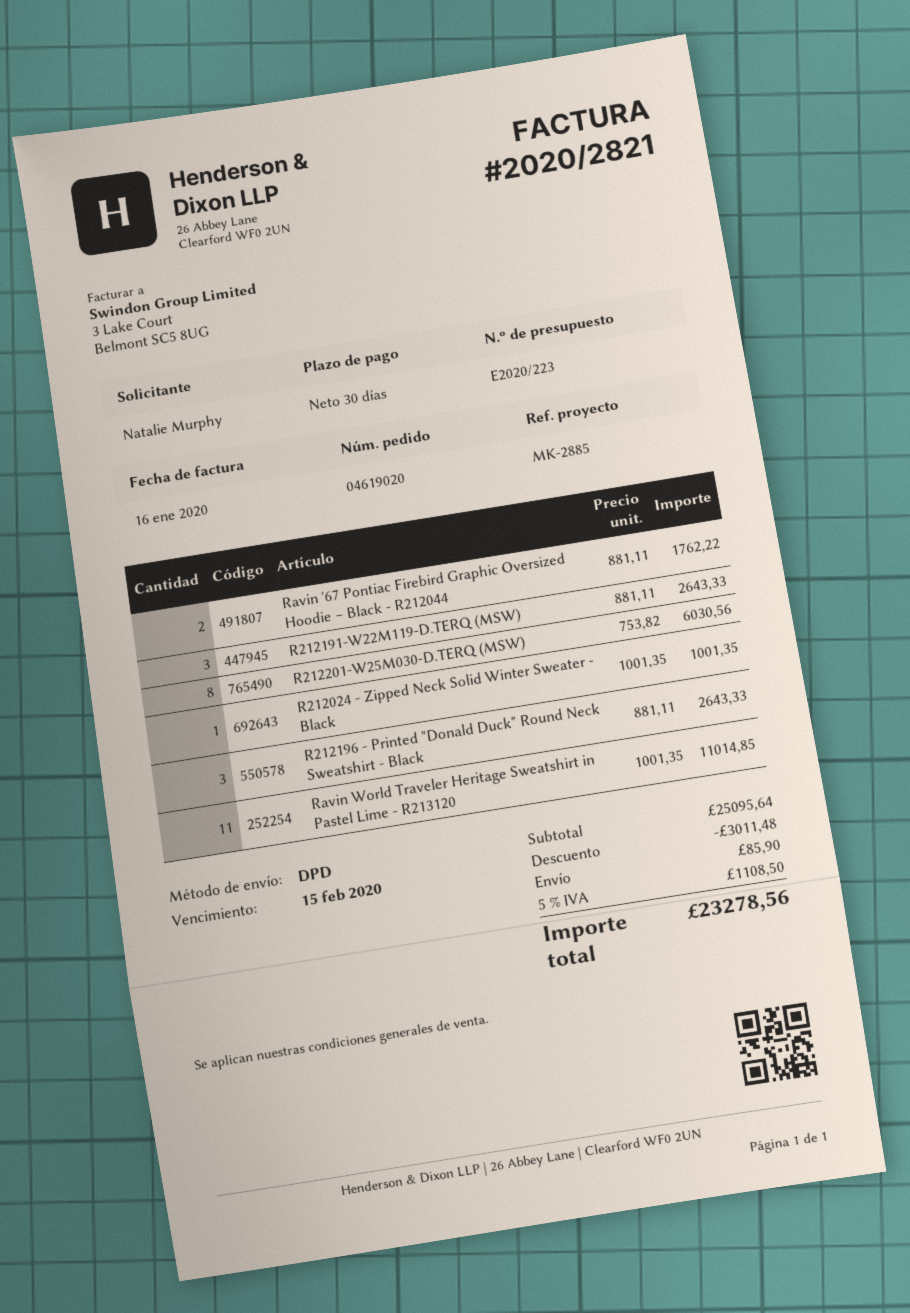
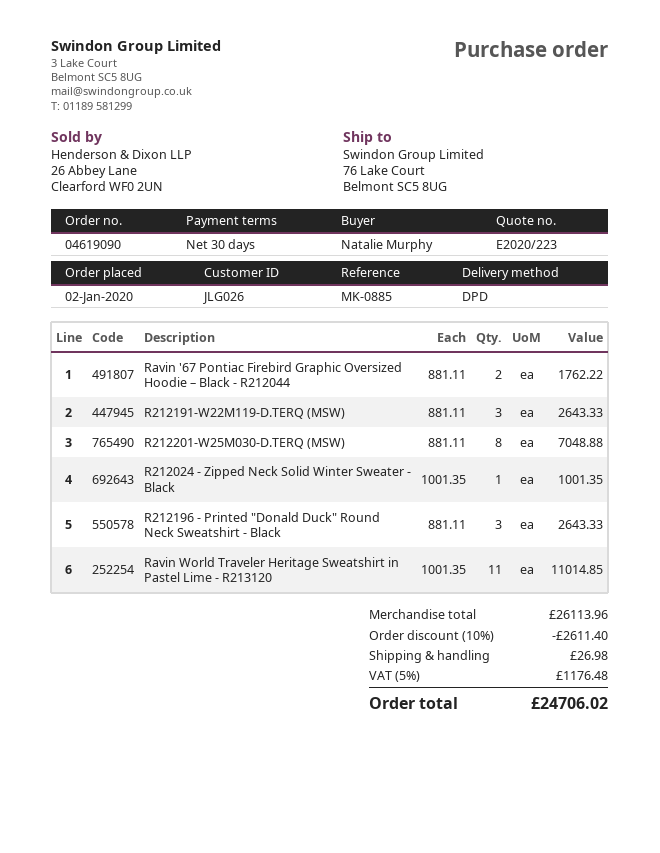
order number: 04619020 -> 04619090
reference: MK-2885 -> MK-0885
R212201-W25M030-D.TERQ (MSW): 8 x 753.82 = 6030.56 -> 8 x 881.11 = 7048.88
subtotal: 25095.64 -> 26113.96
discount: 3011.48 -> 2611.40
shipping: 85.90 -> 26.98
tax: 5% = 1108.50 -> 5% = 1176.48
total: 23278.56 -> 24706.02

